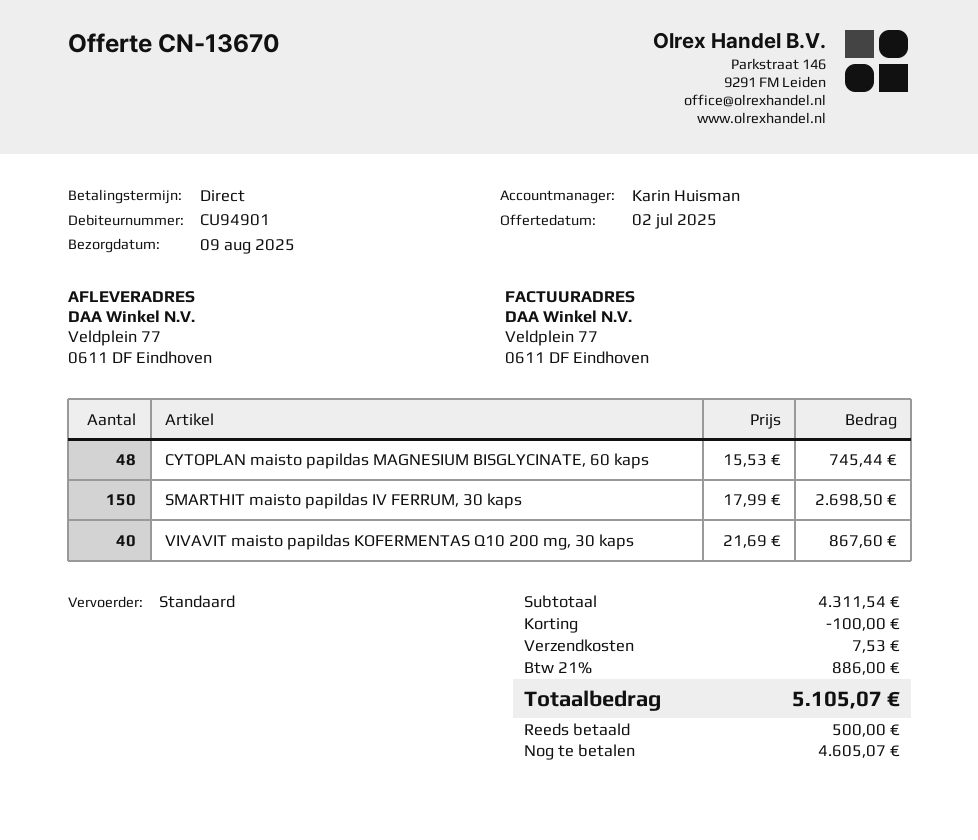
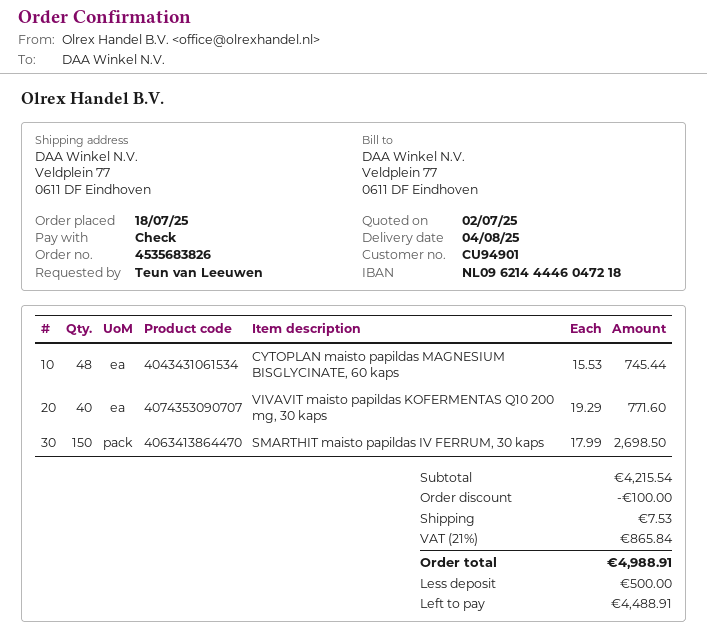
delivery date: 2025-08-09 -> 2025-08-04
VIVAVIT maisto papildas KOFERMENTAS Q10 200 mg, 30 kaps: 40 x 21.69 = 867.60 -> 40 x 19.29 = 771.60
subtotal: 4311.54 -> 4215.54
tax: 21% = 886.00 -> 21% = 865.84
total: 5105.07 -> 4988.91
balance: 4605.07 -> 4488.91

